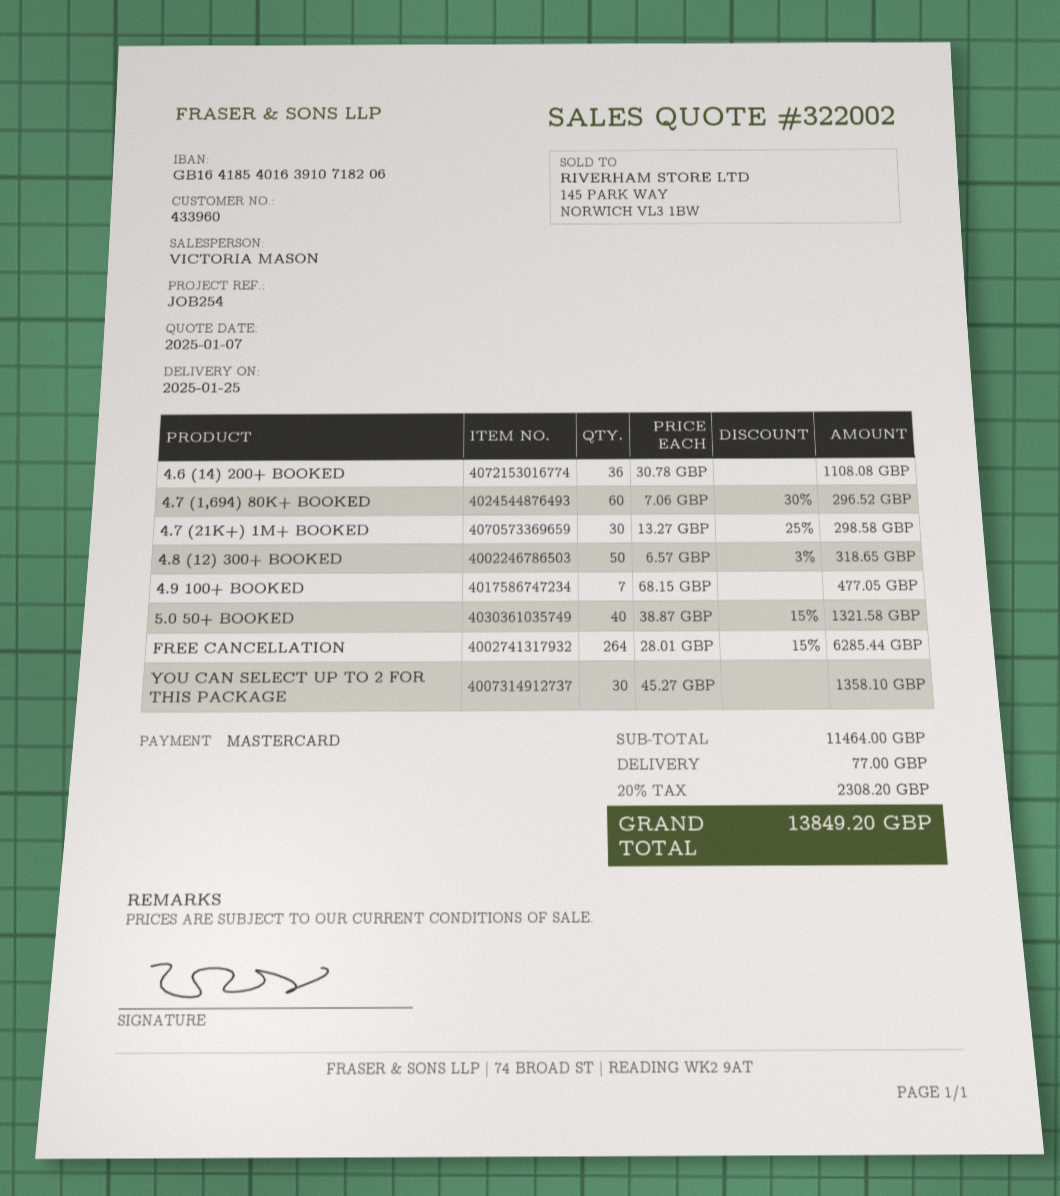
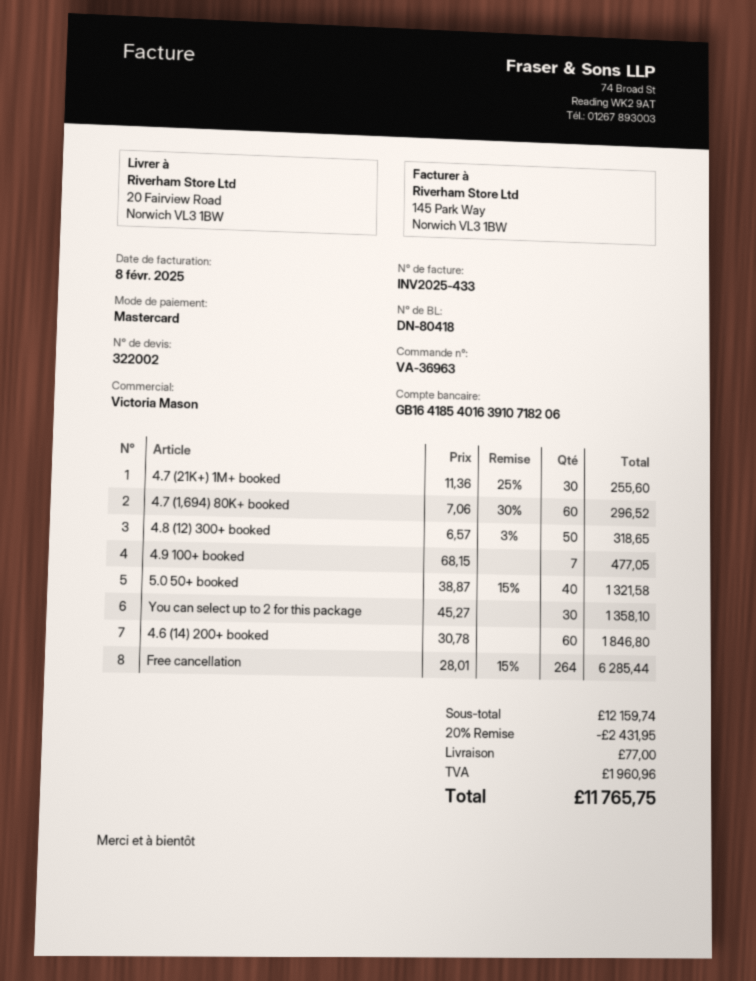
4.6 (14) 200+ BOOKED: 36 x 30.78 = 1108.08 -> 60 x 30.78 = 1846.80
4.7 (21K+) 1M+ BOOKED: 30 x 13.27 - 25% = 298.58 -> 30 x 11.36 - 25% = 255.60
subtotal: 11464.00 -> 12159.74
discount: none -> 20% = 2431.95
tax: 2308.20 -> 1960.96
total: 13849.20 -> 11765.75

